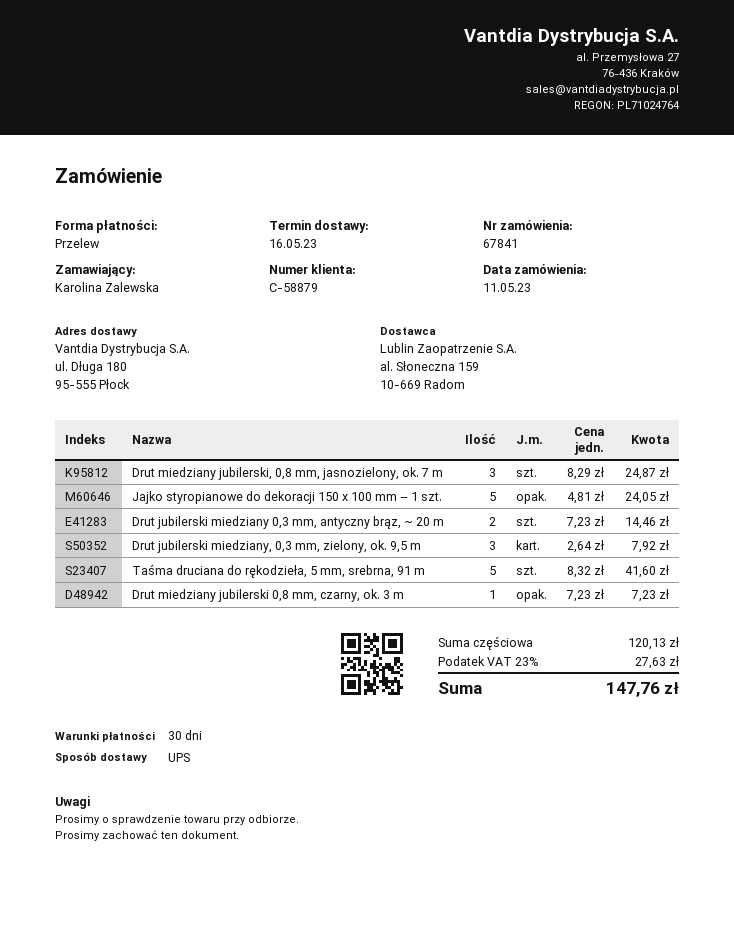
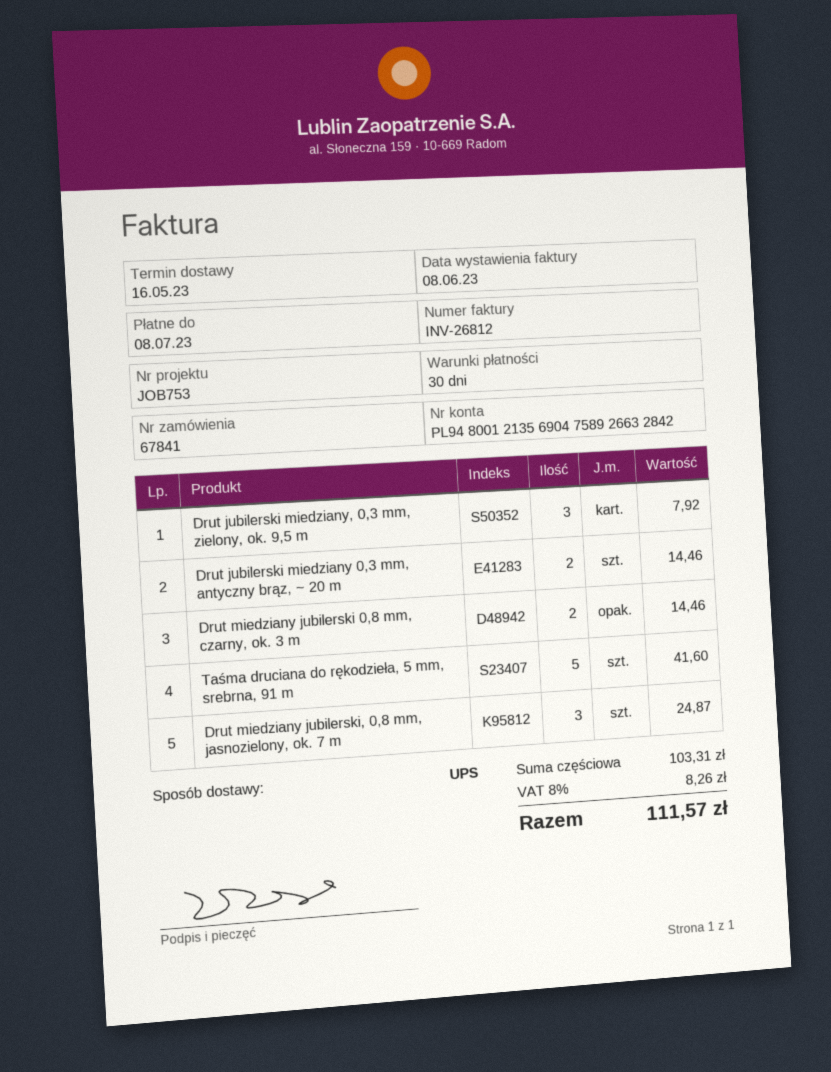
Jajko styropianowe do dekoracji 150 x 100 mm – 1 szt.: 5 for 24.05 -> none
Drut miedziany jubilerski 0,8 mm, czarny, ok. 3 m: 1 for 7.23 -> 2 for 14.46
subtotal: 120.13 -> 103.31
tax: 23% = 27.63 -> 8% = 8.26
total: 147.76 -> 111.57

